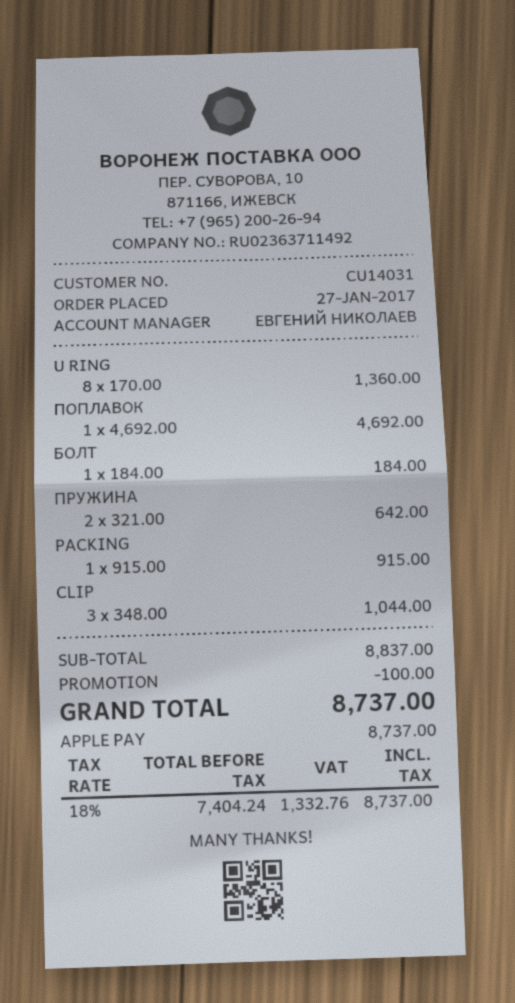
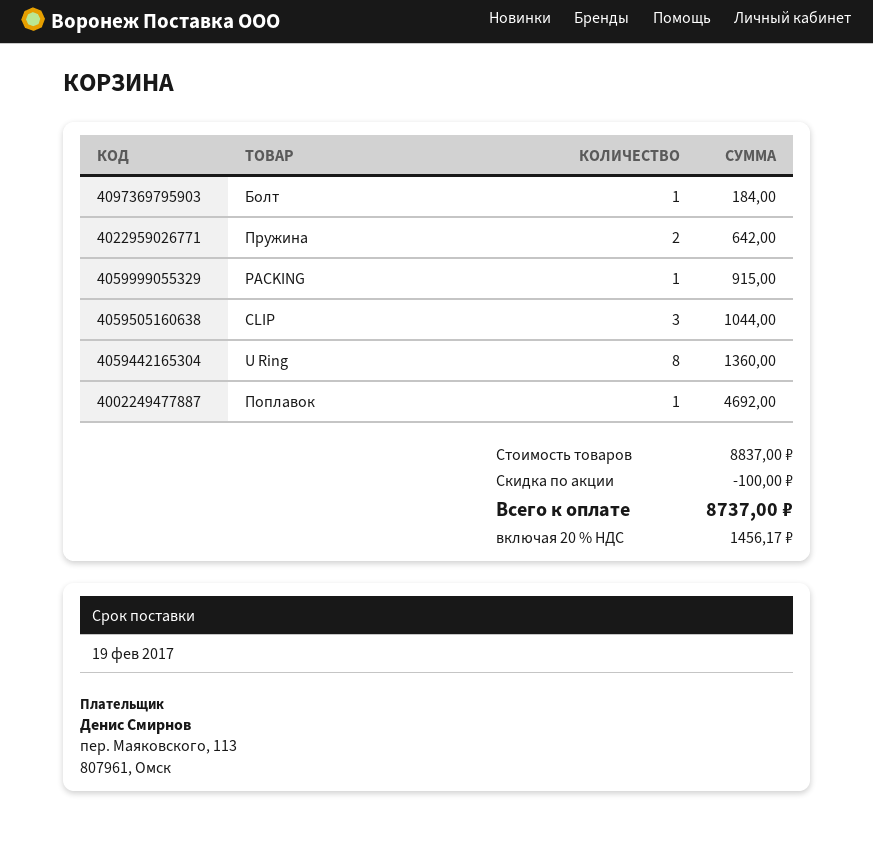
tax: 18% = 1332.76 -> 20% = 1456.17

